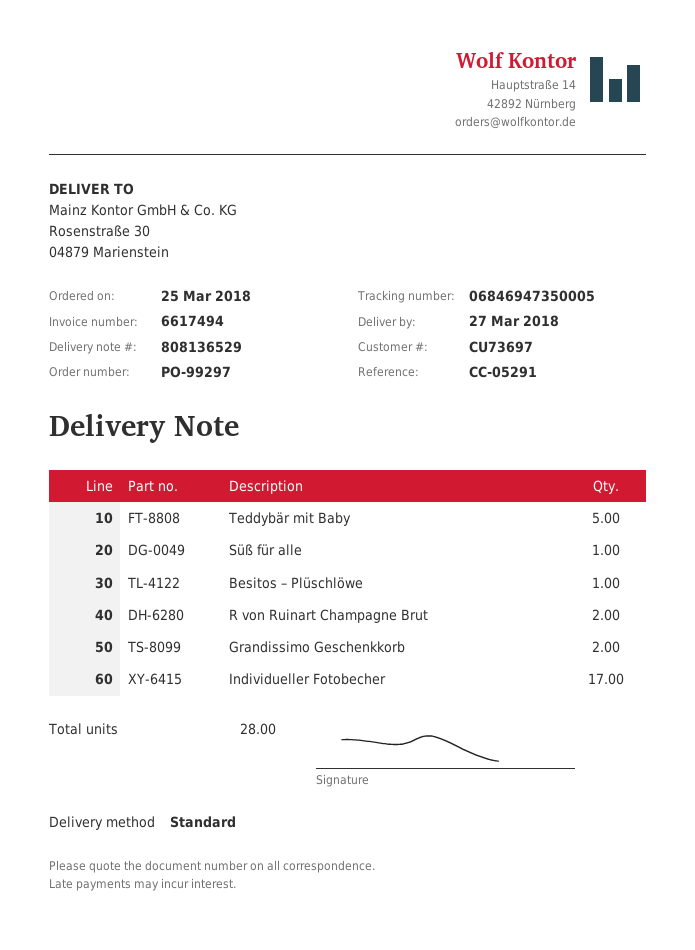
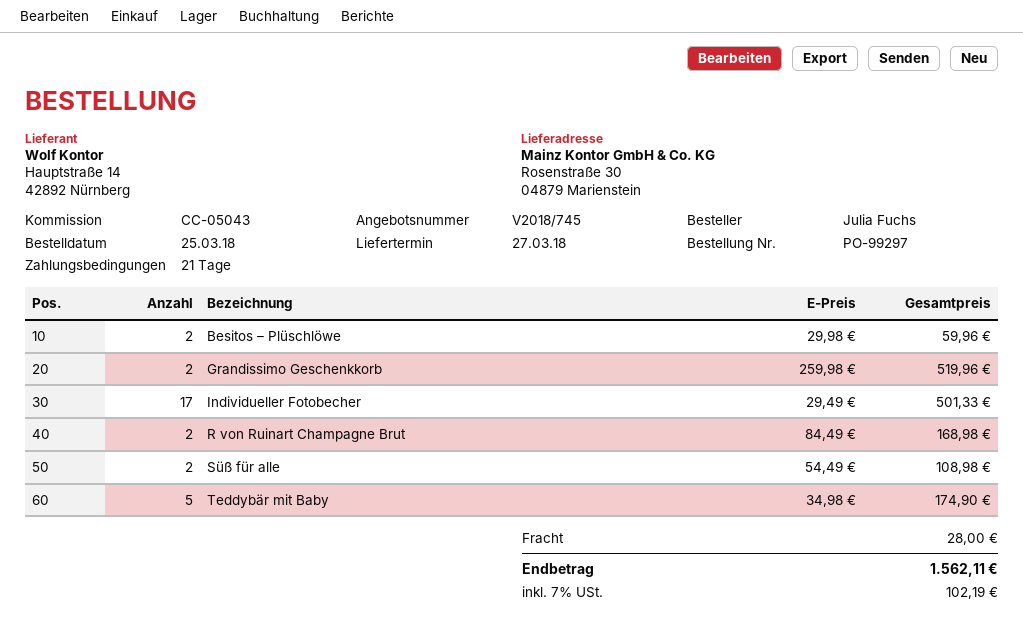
reference: CC-05291 -> CC-05043
Süß für alle: 1 -> 2
Besitos – Plüschlöwe: 1 -> 2

